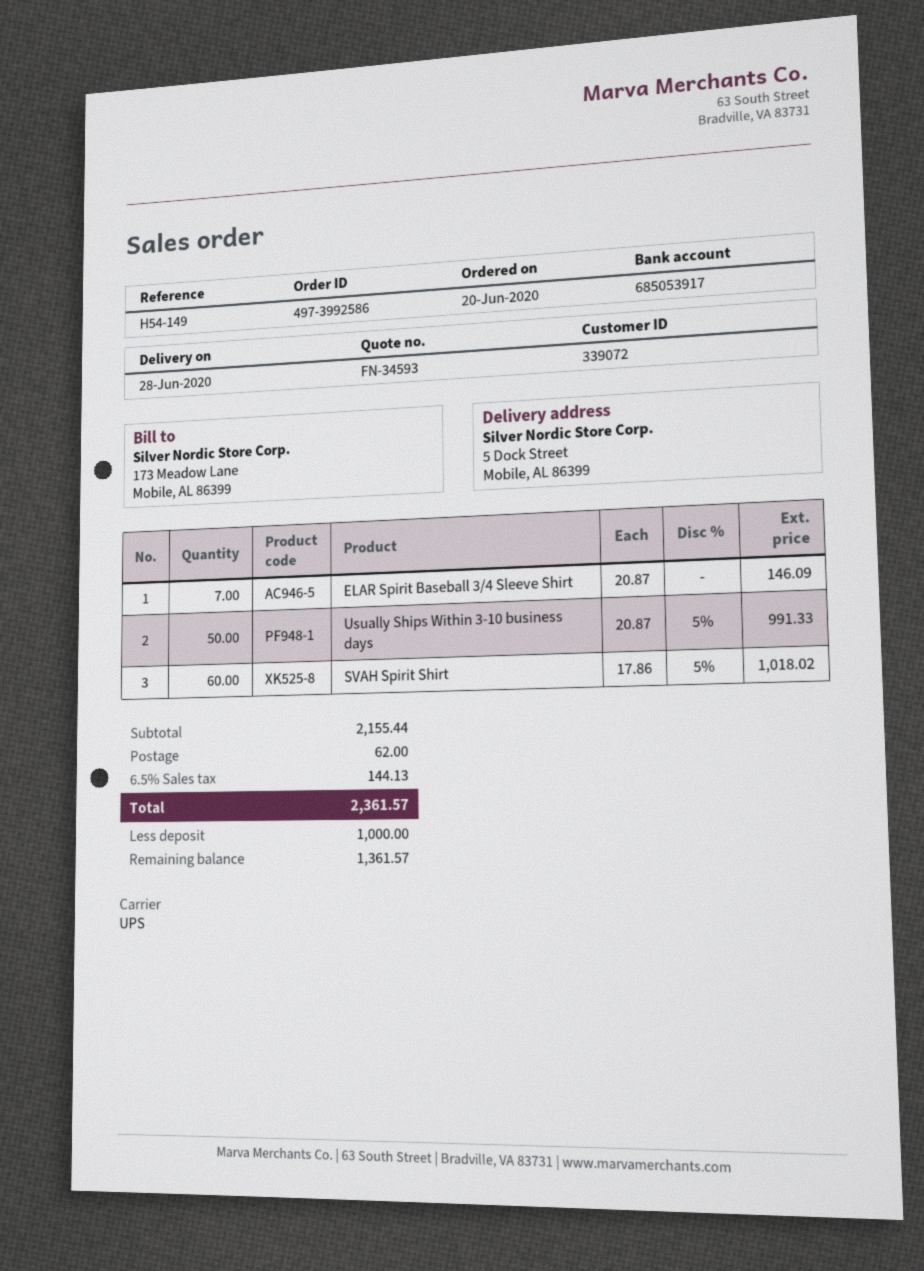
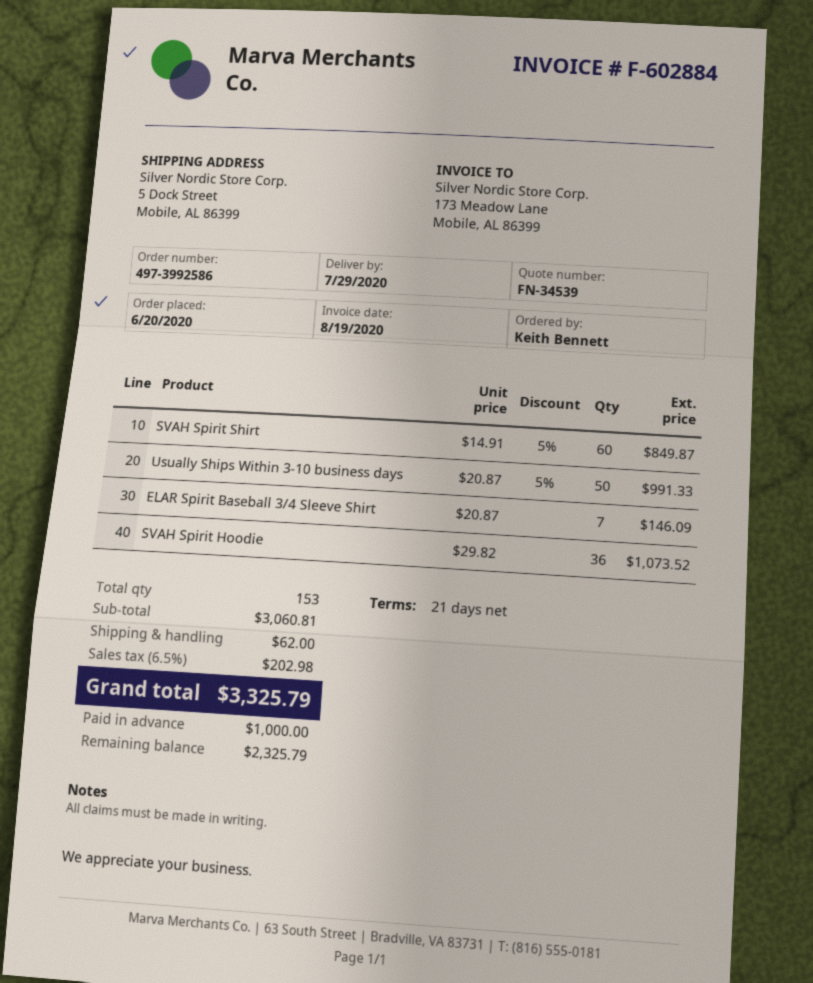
quote number: FN-34593 -> FN-34539
delivery date: 2020-06-28 -> 2020-07-29
SVAH Spirit Shirt: 60 x 17.86 - 5% = 1018.02 -> 60 x 14.91 - 5% = 849.87
SVAH Spirit Hoodie: none -> 36 x 29.82 = 1073.52
subtotal: 2155.44 -> 3060.81
tax: 6.5% = 144.13 -> 6.5% = 202.98
total: 2361.57 -> 3325.79
balance: 1361.57 -> 2325.79

